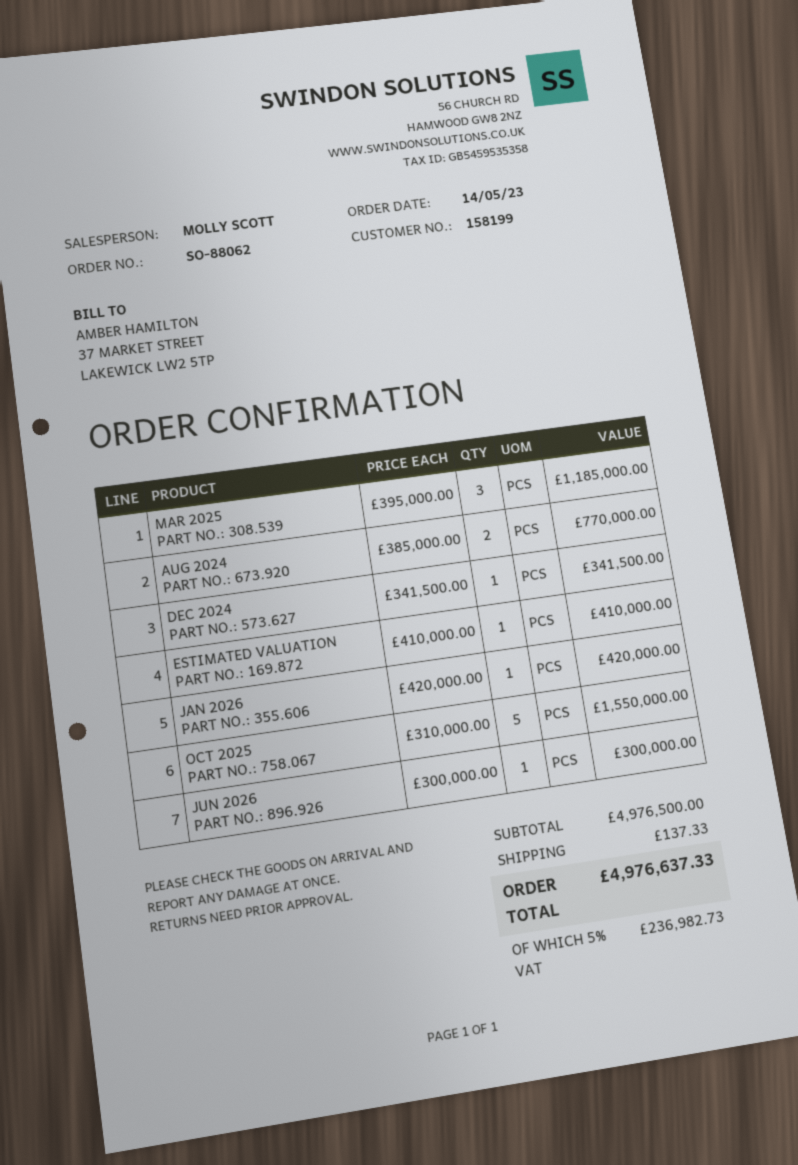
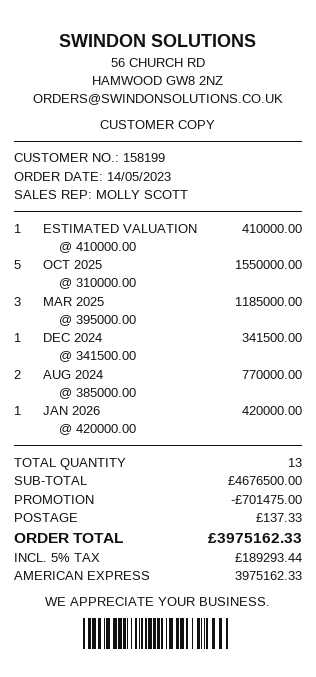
JUN 2026: 1 x 300000.00 = 300000.00 -> none
subtotal: 4976500.00 -> 4676500.00
discount: none -> 701475.00
tax: 5% = 236982.73 -> 5% = 189293.44
total: 4976637.33 -> 3975162.33

